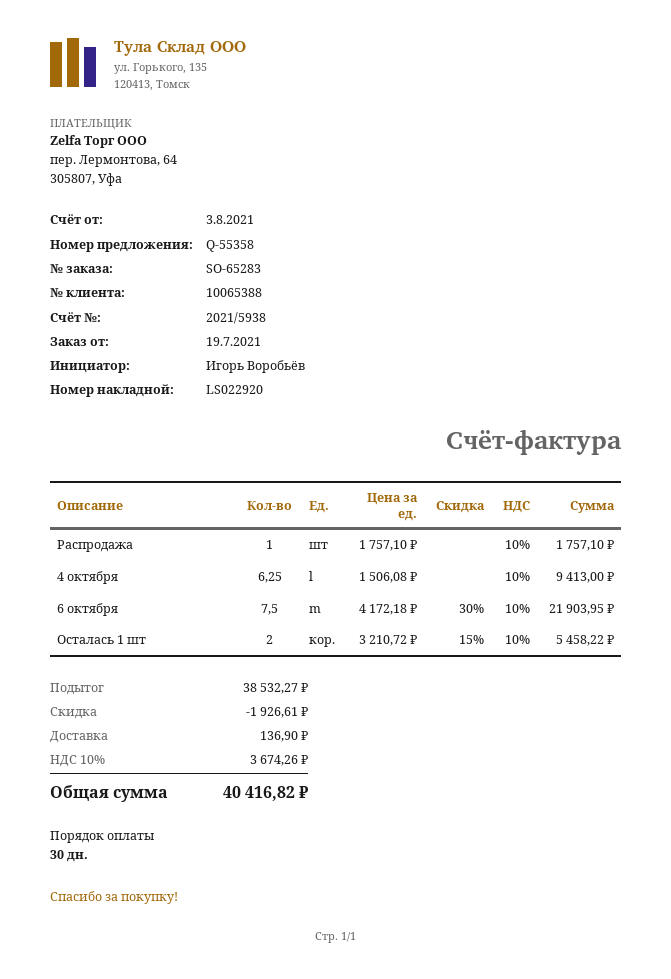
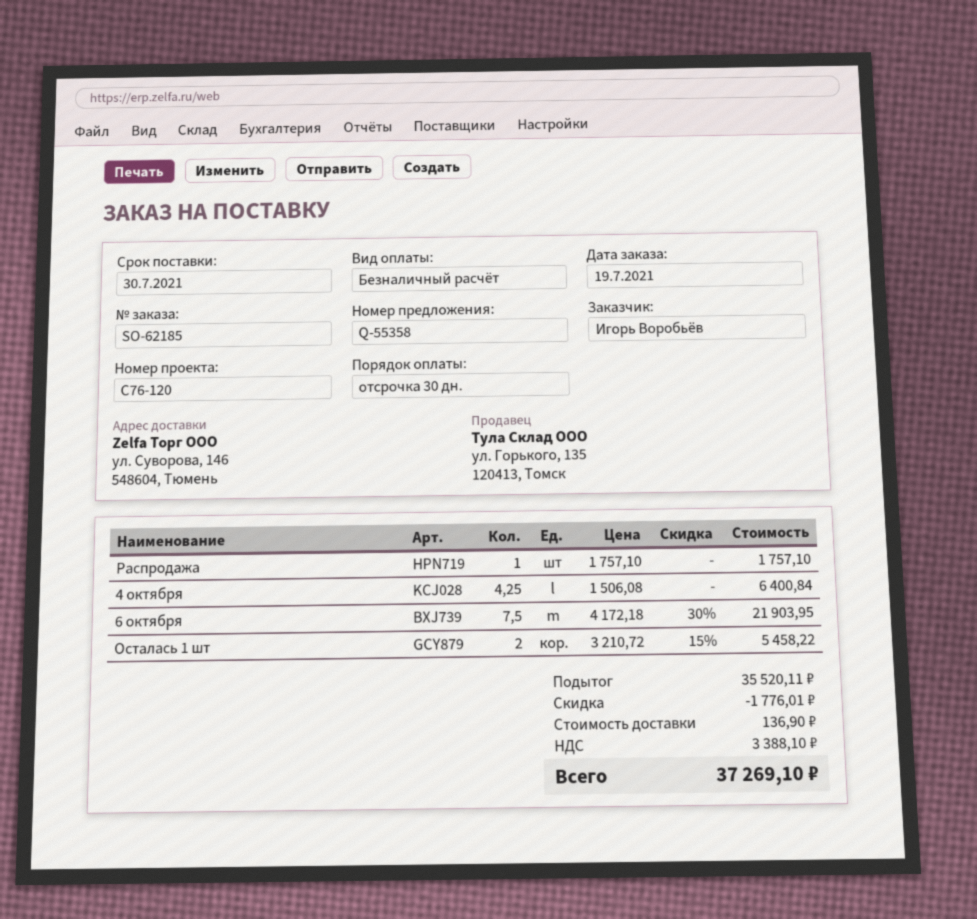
order number: SO-65283 -> SO-62185
4 октября: 6.25 x 1506.08 = 9413.00 -> 4.25 x 1506.08 = 6400.84
subtotal: 38532.27 -> 35520.11
discount: 1926.61 -> 1776.01
tax: 3674.26 -> 3388.10
total: 40416.82 -> 37269.10

